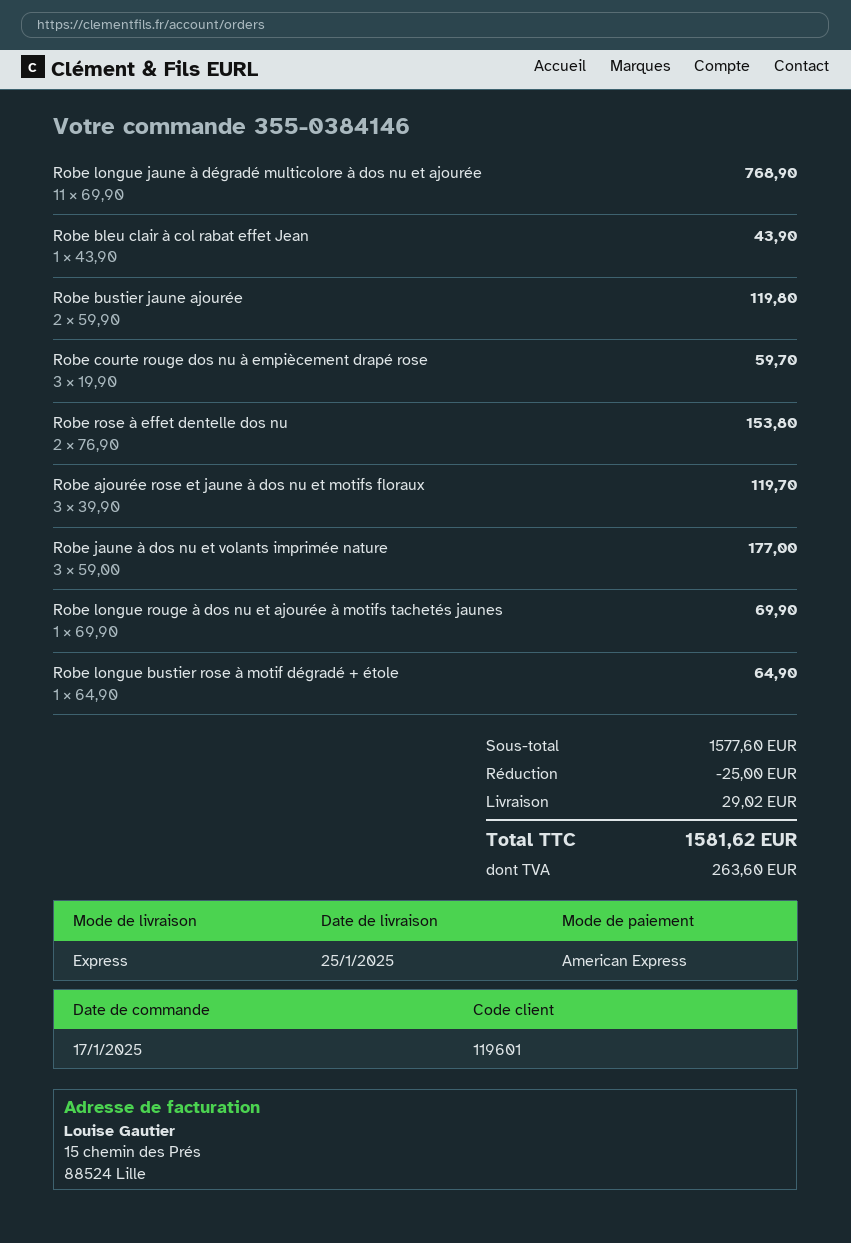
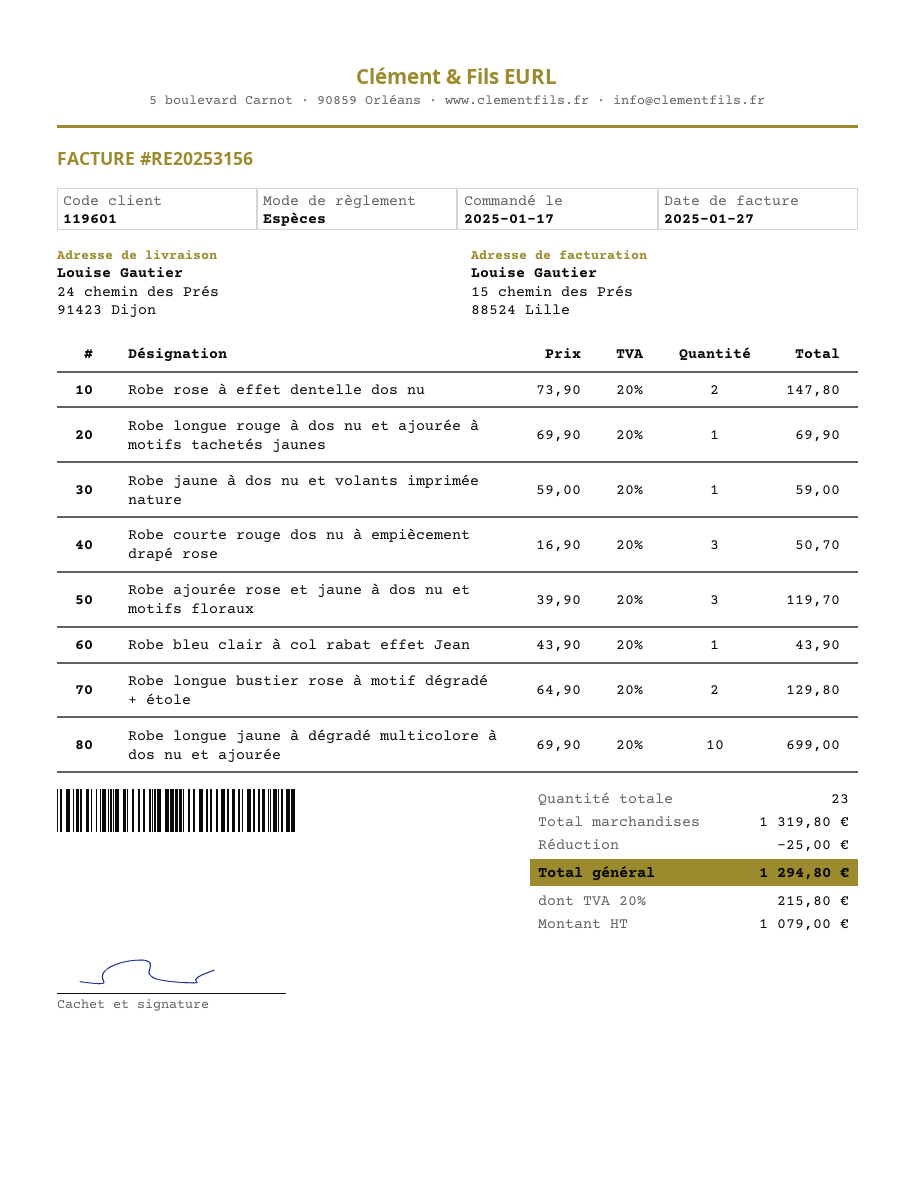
payment method: American Express -> cash
Robe longue jaune à dégradé multicolore à dos nu et ajourée: 11 x 69.90 = 768.90 -> 10 x 69.90 = 699.00
Robe bustier jaune ajourée: 2 x 59.90 = 119.80 -> none
Robe courte rouge dos nu à empiècement drapé rose: 3 x 19.90 = 59.70 -> 3 x 16.90 = 50.70
Robe rose à effet dentelle dos nu: 2 x 76.90 = 153.80 -> 2 x 73.90 = 147.80
Robe jaune à dos nu et volants imprimée nature: 3 x 59.00 = 177.00 -> 1 x 59.00 = 59.00
Robe longue bustier rose à motif dégradé + étole: 1 x 64.90 = 64.90 -> 2 x 64.90 = 129.80
subtotal: 1577.60 -> 1319.80
shipping: 29.02 -> none
tax: 263.60 -> 215.80
total: 1581.62 -> 1294.80

